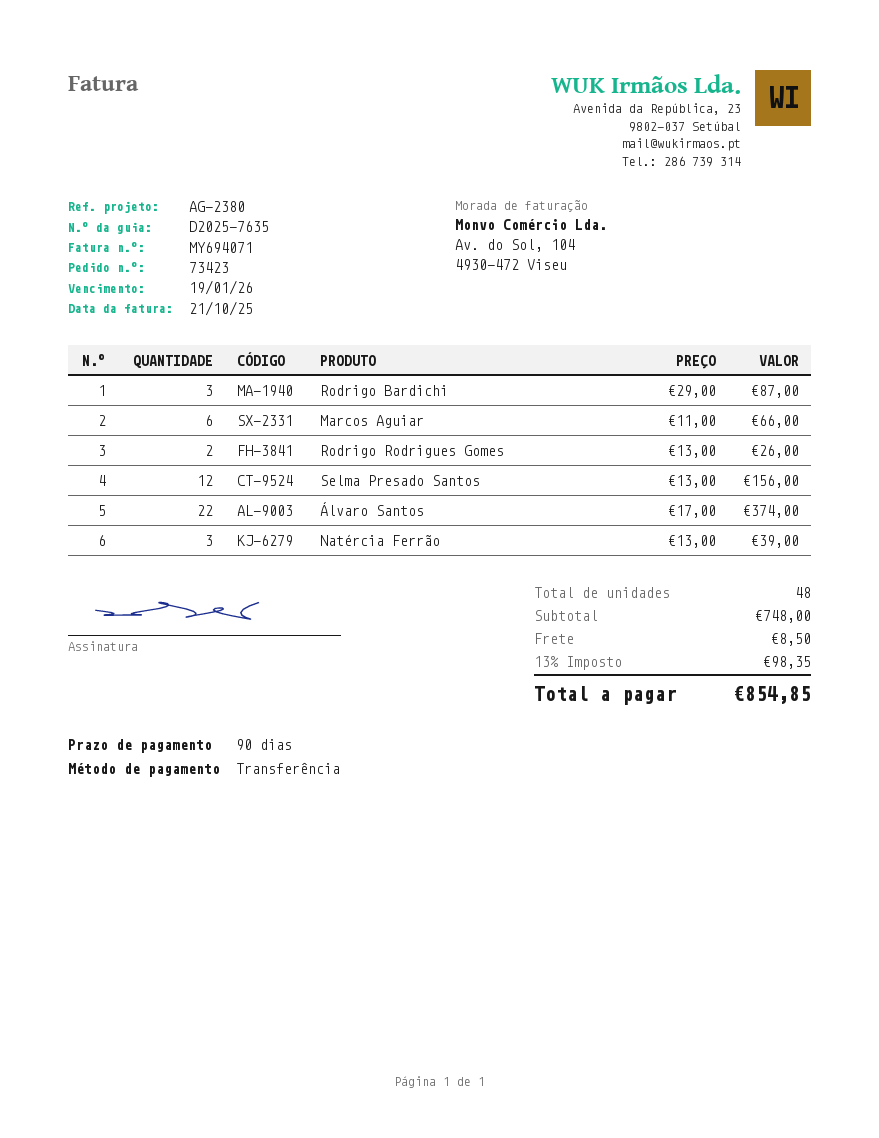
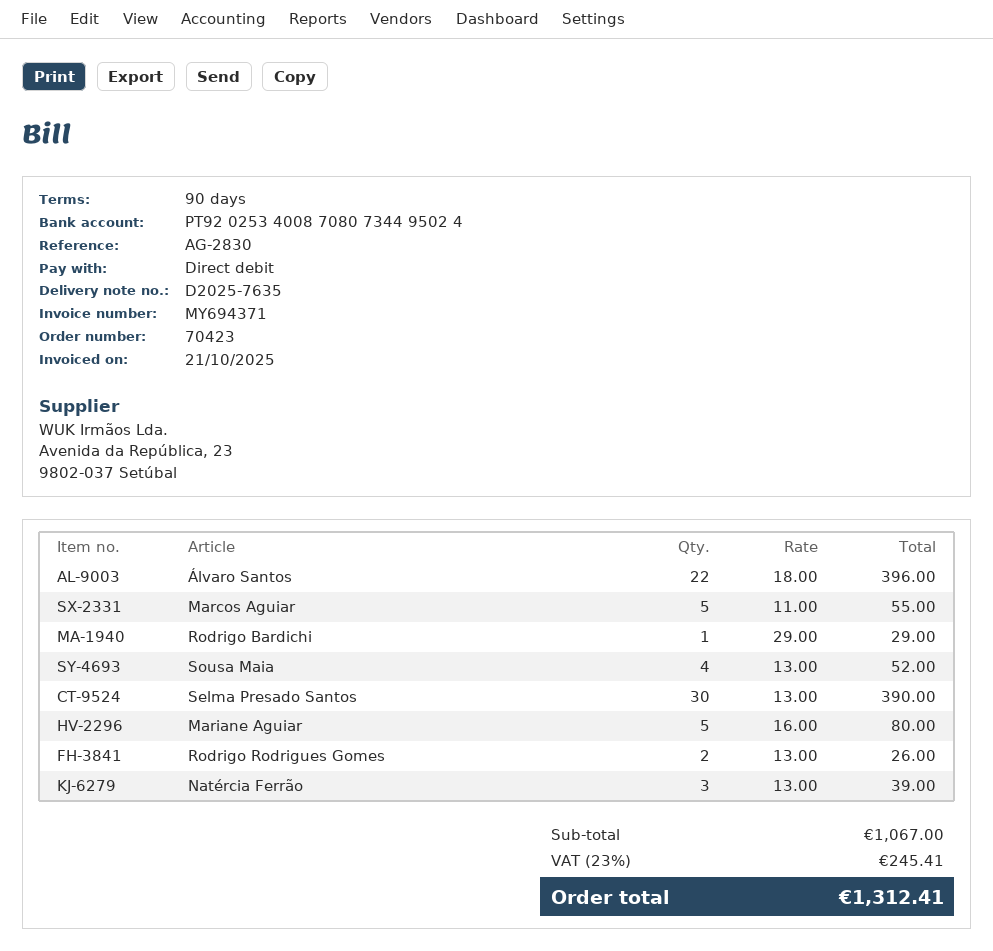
order number: 73423 -> 70423
invoice number: MY694071 -> MY694371
reference: AG-2380 -> AG-2830
payment method: bank transfer -> direct debit
Rodrigo Bardichi: 3 x 29.00 = 87.00 -> 1 x 29.00 = 29.00
Marcos Aguiar: 6 x 11.00 = 66.00 -> 5 x 11.00 = 55.00
Selma Presado Santos: 12 x 13.00 = 156.00 -> 30 x 13.00 = 390.00
Álvaro Santos: 22 x 17.00 = 374.00 -> 22 x 18.00 = 396.00
Sousa Maia: none -> 4 x 13.00 = 52.00
Mariane Aguiar: none -> 5 x 16.00 = 80.00
subtotal: 748.00 -> 1067.00
shipping: 8.50 -> none
tax: 13% = 98.35 -> 23% = 245.41
total: 854.85 -> 1312.41

